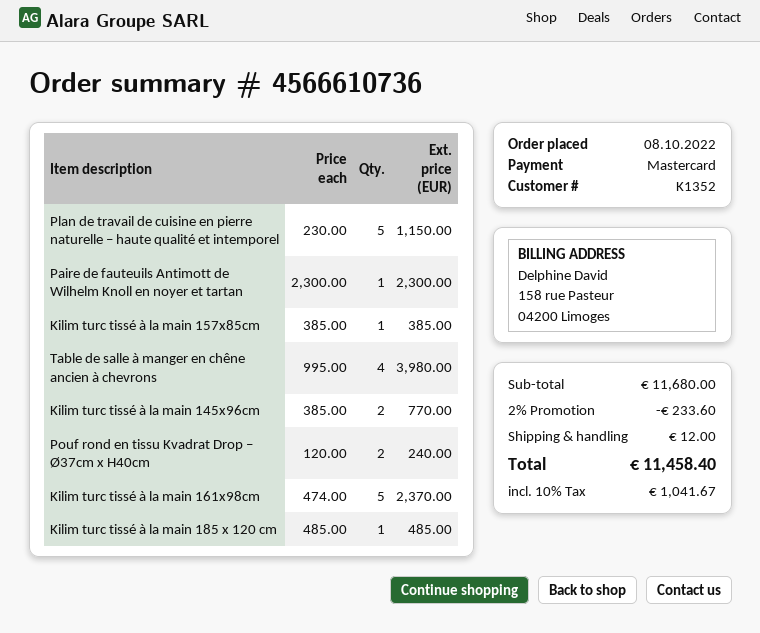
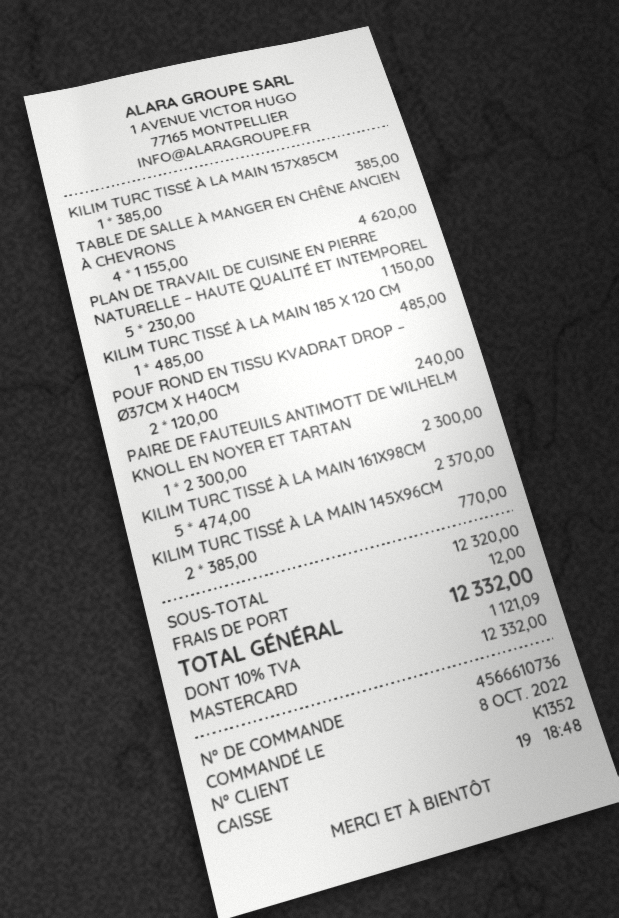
Table de salle à manger en chêne ancien à chevrons: 4 x 995.00 = 3980.00 -> 4 x 1155.00 = 4620.00
subtotal: 11680.00 -> 12320.00
discount: 2% = 233.60 -> none
tax: 10% = 1041.67 -> 10% = 1121.09
total: 11458.40 -> 12332.00

